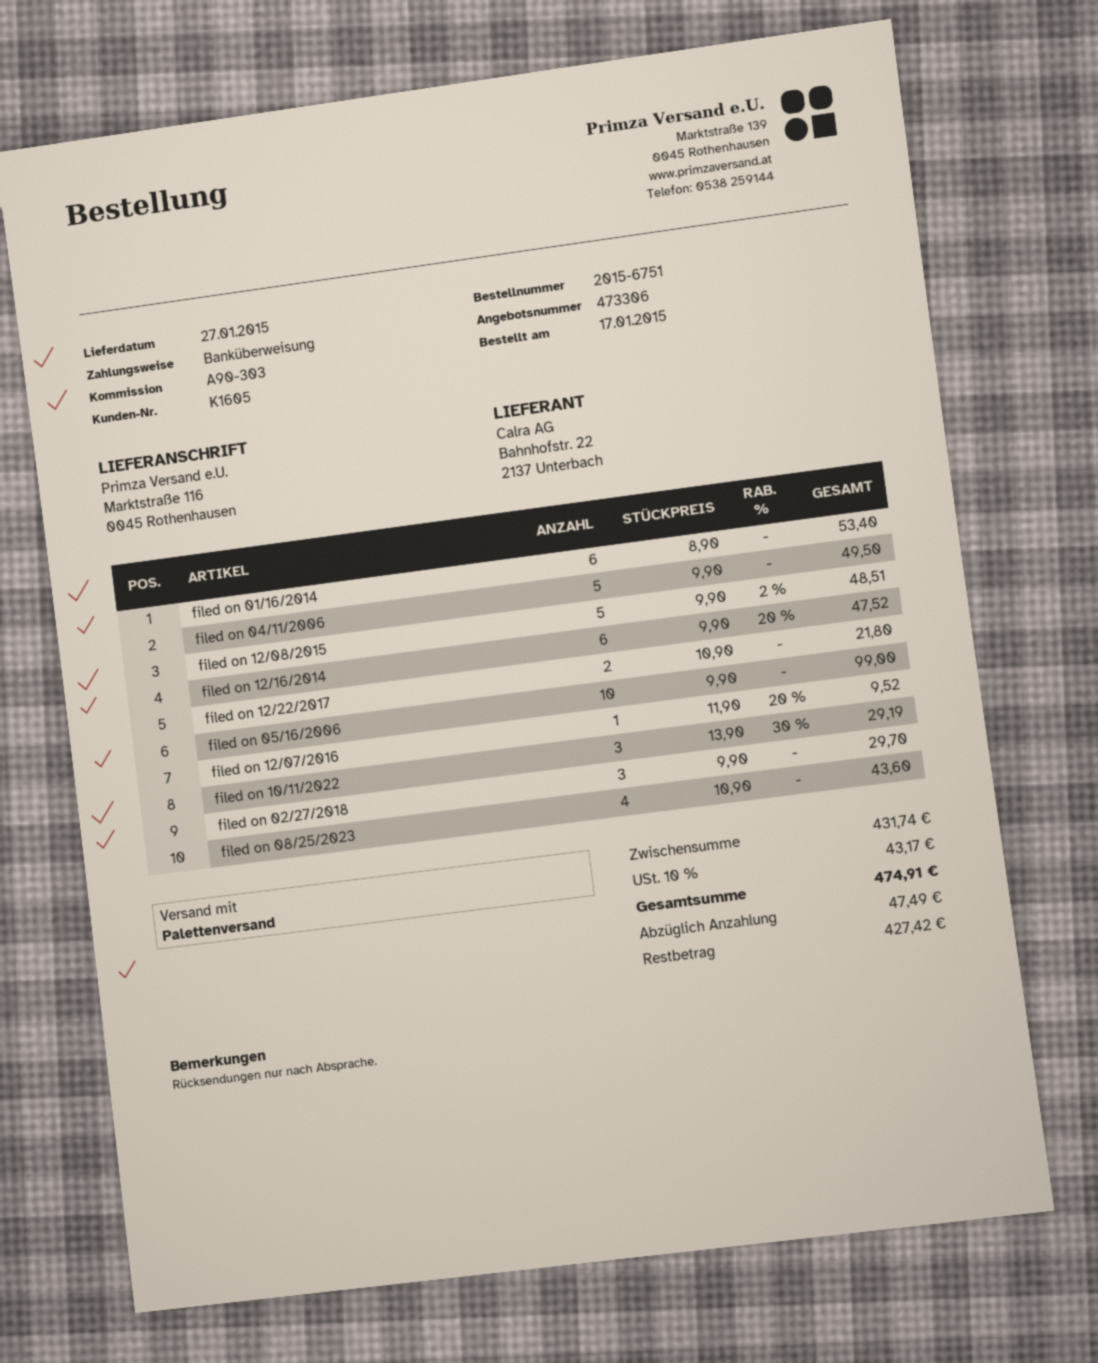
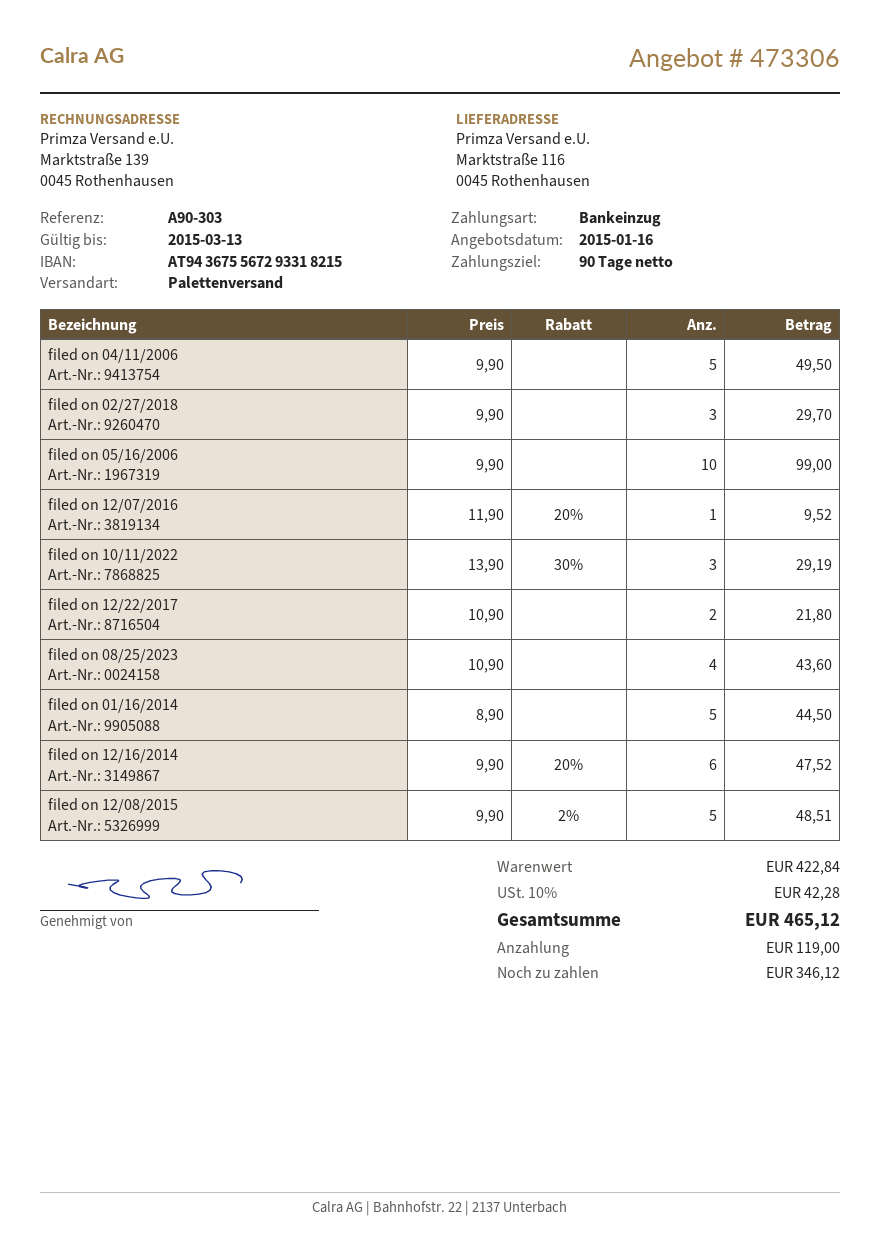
payment method: bank transfer -> direct debit
filed on 01/16/2014: 6 x 8.90 = 53.40 -> 5 x 8.90 = 44.50
subtotal: 431.74 -> 422.84
tax: 10% = 43.17 -> 10% = 42.28
total: 474.91 -> 465.12
deposit: 47.49 -> 119.00
balance: 427.42 -> 346.12

